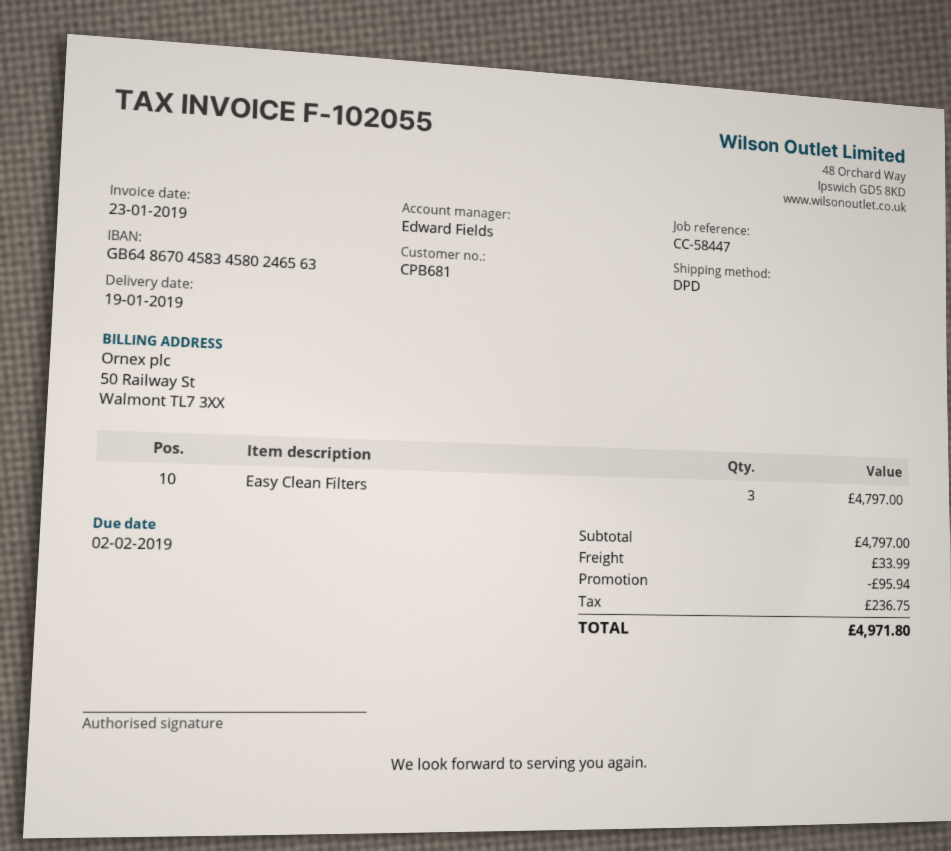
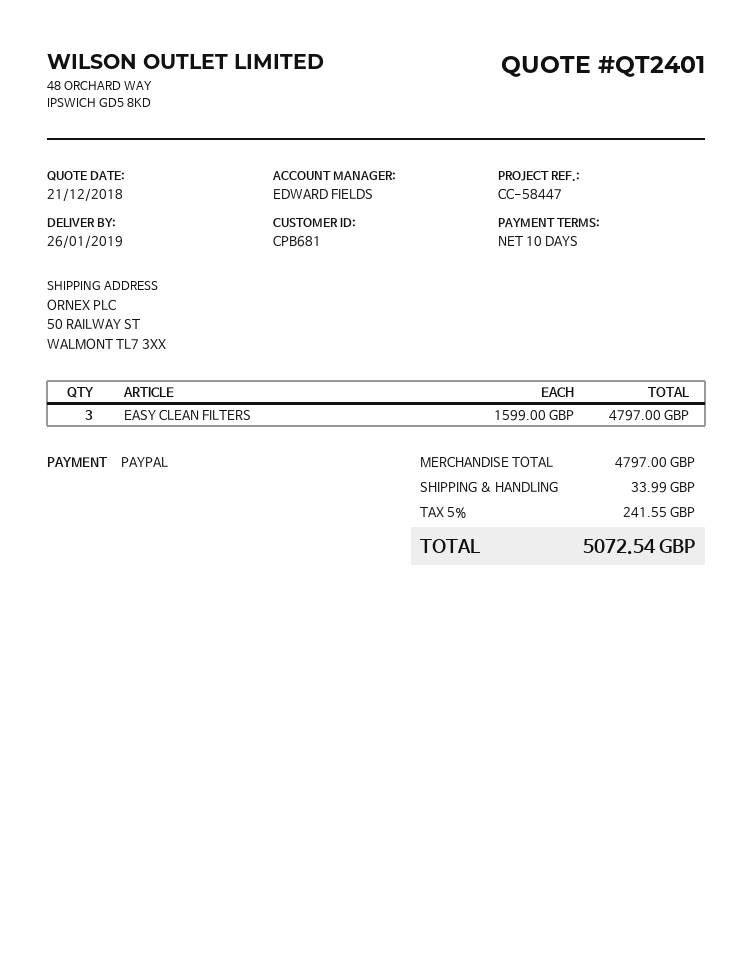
delivery date: 2019-01-19 -> 2019-01-26
discount: 95.94 -> none
tax: 236.75 -> 241.55
total: 4971.80 -> 5072.54

